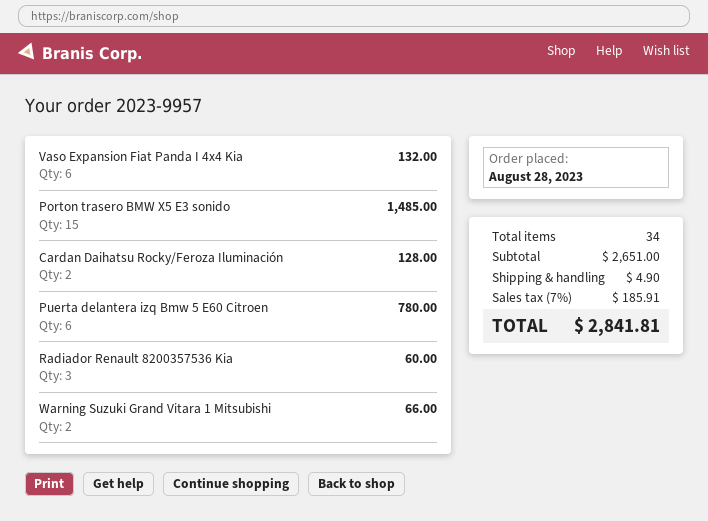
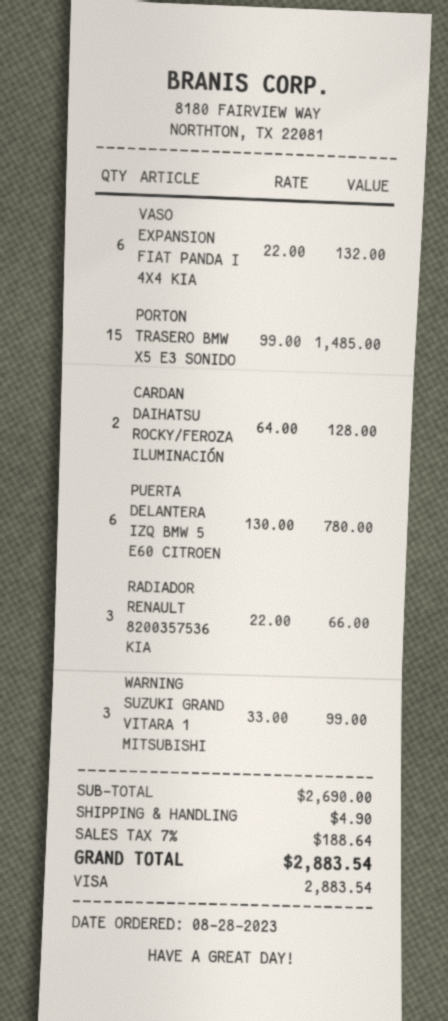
Radiador Renault 8200357536 Kia: 3 for 60.00 -> 3 for 66.00
Warning Suzuki Grand Vitara 1 Mitsubishi: 2 for 66.00 -> 3 for 99.00
subtotal: 2651.00 -> 2690.00
tax: 7% = 185.91 -> 7% = 188.64
total: 2841.81 -> 2883.54

